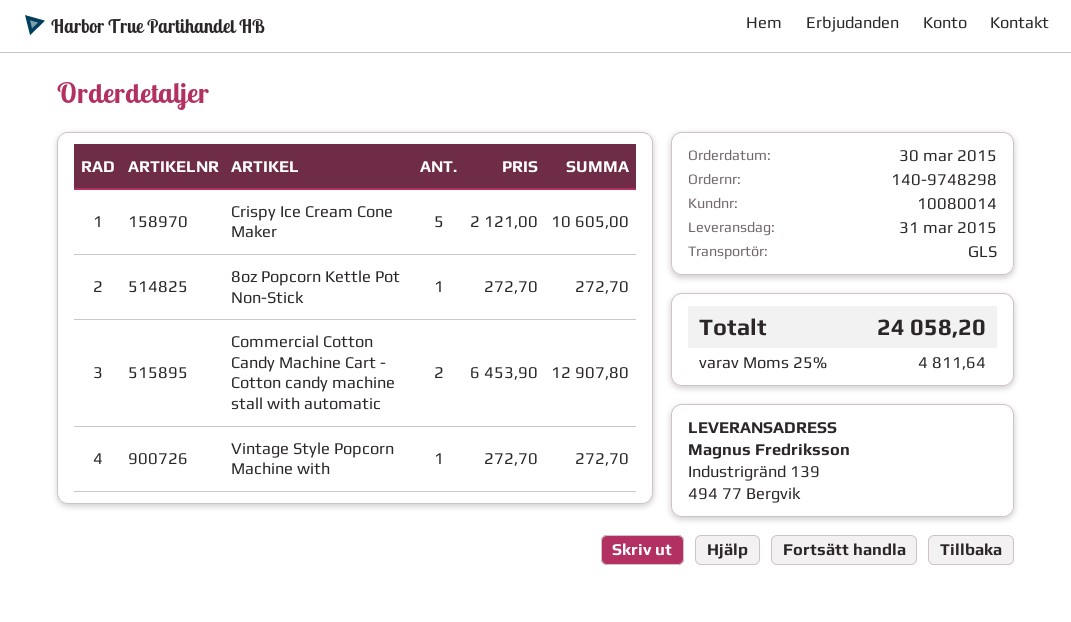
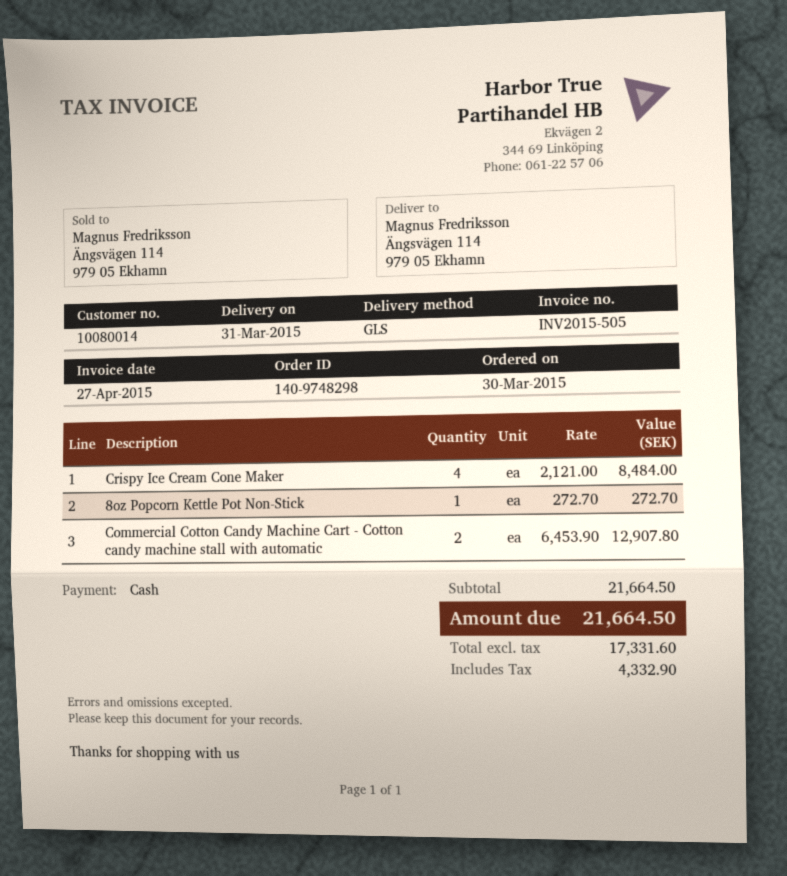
ship to: Industrigränd 139, 494 77 Bergvik -> Ängsvägen 114, 979 05 Ekhamn
Crispy Ice Cream Cone Maker: 5 x 2121.00 = 10605.00 -> 4 x 2121.00 = 8484.00
Vintage Style Popcorn Machine with: 1 x 272.70 = 272.70 -> none
tax: 4811.64 -> 4332.90
total: 24058.20 -> 21664.50

